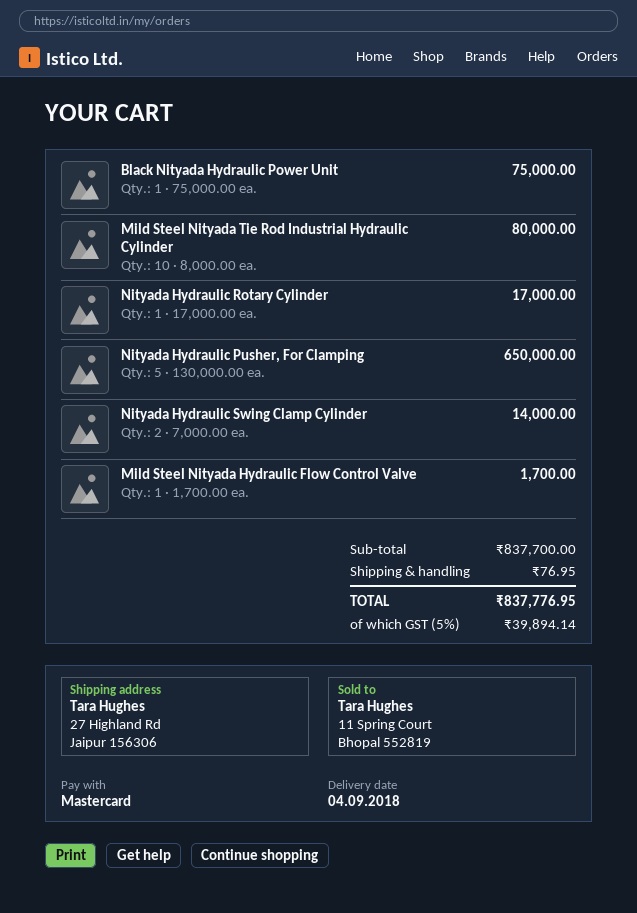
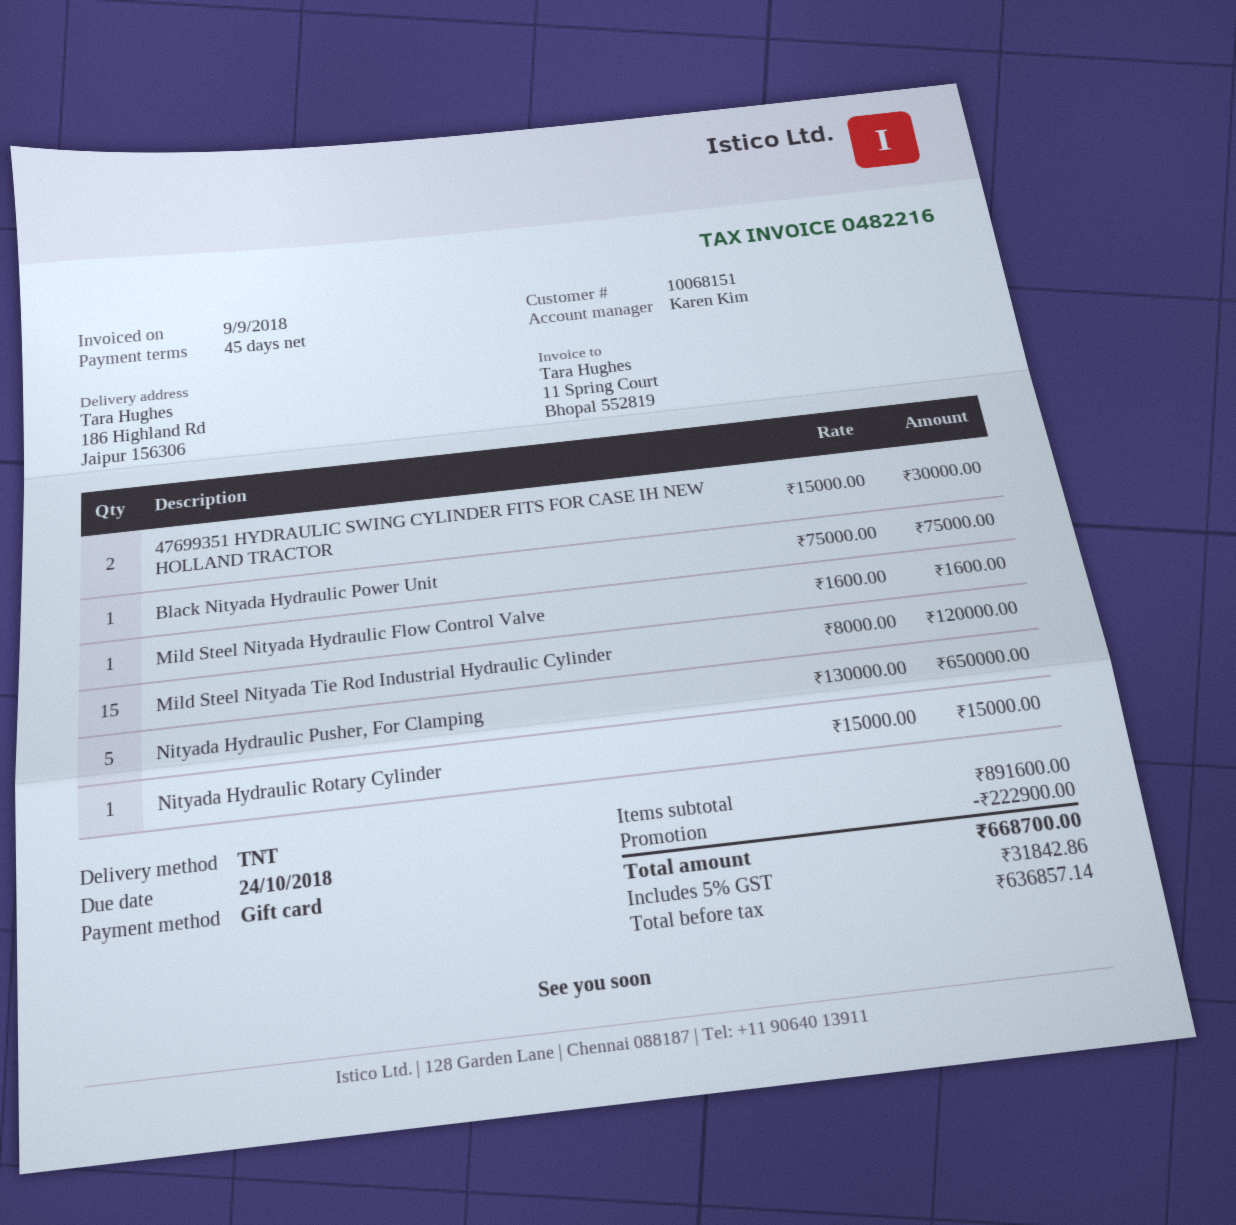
payment method: Mastercard -> gift card
ship to: 27 Highland Rd, Jaipur 156306 -> 186 Highland Rd, Jaipur 156306
Mild Steel Nityada Tie Rod Industrial Hydraulic Cylinder: 10 x 8000.00 = 80000.00 -> 15 x 8000.00 = 120000.00
Nityada Hydraulic Rotary Cylinder: 1 x 17000.00 = 17000.00 -> 1 x 15000.00 = 15000.00
Nityada Hydraulic Swing Clamp Cylinder: 2 x 7000.00 = 14000.00 -> none
Mild Steel Nityada Hydraulic Flow Control Valve: 1 x 1700.00 = 1700.00 -> 1 x 1600.00 = 1600.00
47699351 HYDRAULIC SWING CYLINDER FITS FOR CASE IH NEW HOLLAND TRACTOR: none -> 2 x 15000.00 = 30000.00
subtotal: 837700.00 -> 891600.00
discount: none -> 222900.00
shipping: 76.95 -> none
tax: 5% = 39894.14 -> 5% = 31842.86
total: 837776.95 -> 668700.00

